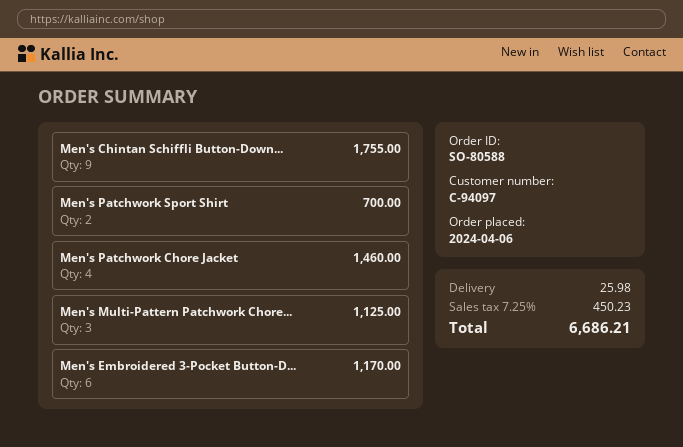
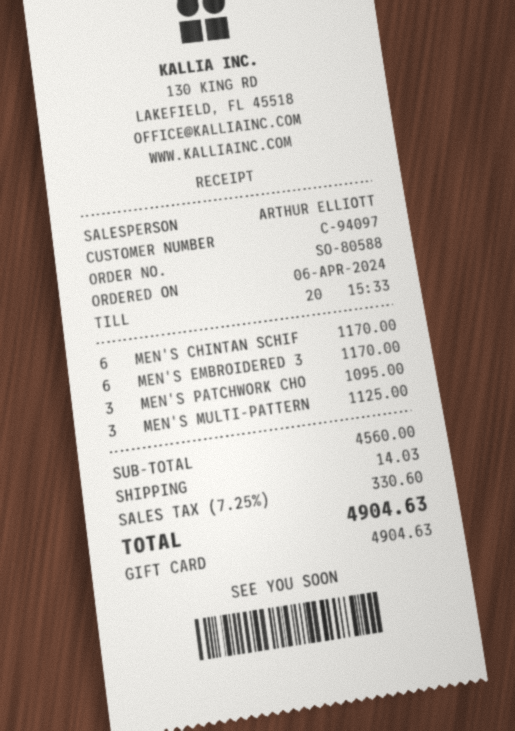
Men's Chintan Schiffli Button-Down...: 9 for 1755.00 -> 6 for 1170.00
Men's Patchwork Sport Shirt: 2 for 700.00 -> none
Men's Patchwork Chore Jacket: 4 for 1460.00 -> 3 for 1095.00
shipping: 25.98 -> 14.03
tax: 7.25% = 450.23 -> 7.25% = 330.60
total: 6686.21 -> 4904.63

